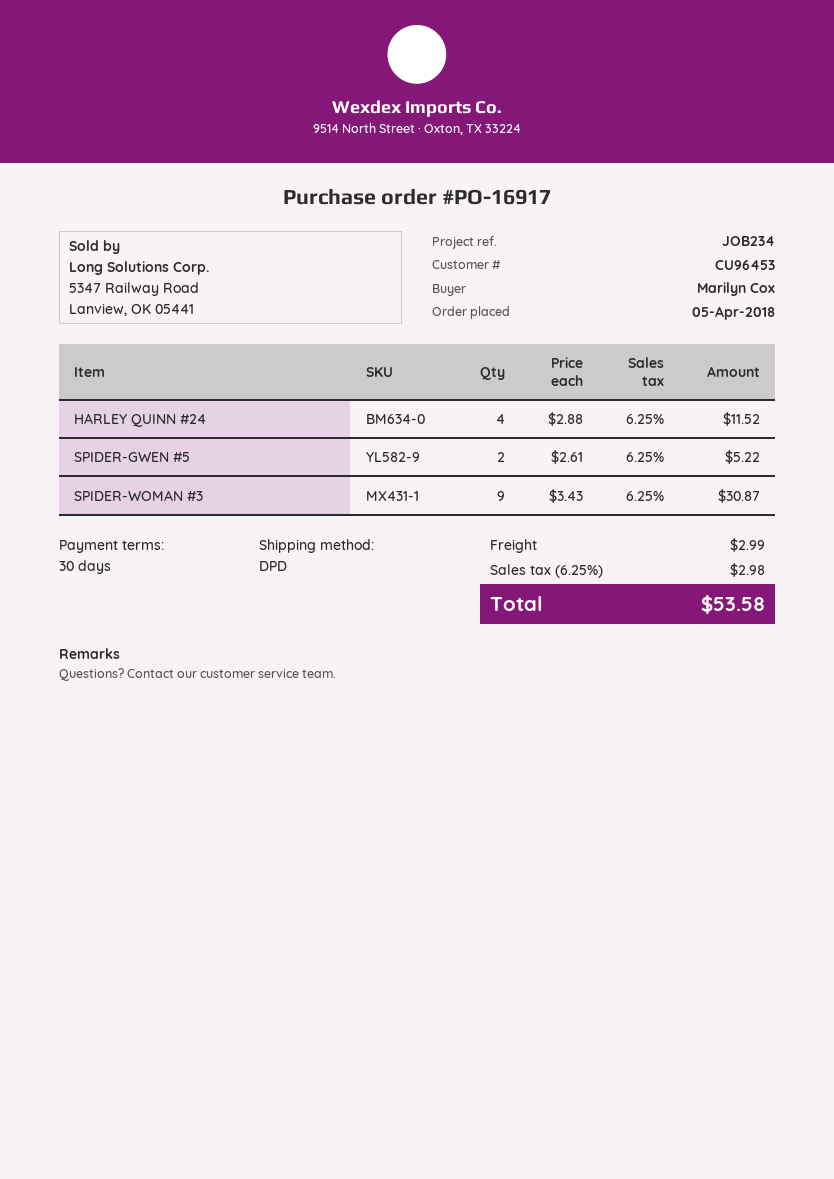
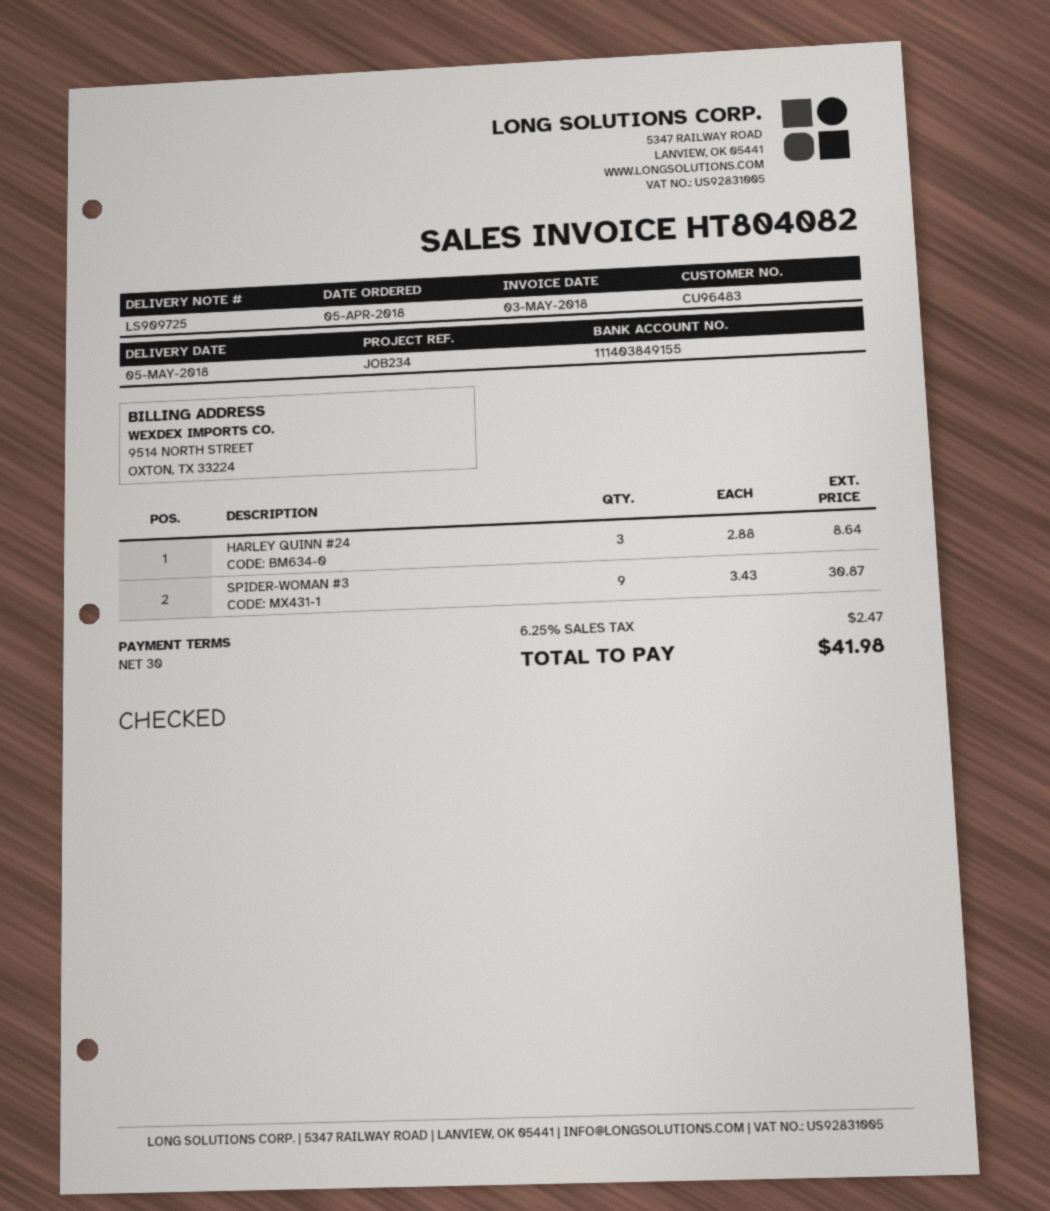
customer number: CU96453 -> CU96483
HARLEY QUINN #24: 4 x 2.88 = 11.52 -> 3 x 2.88 = 8.64
SPIDER-GWEN #5: 2 x 2.61 = 5.22 -> none
shipping: 2.99 -> none
tax: 6.25% = 2.98 -> 6.25% = 2.47
total: 53.58 -> 41.98

